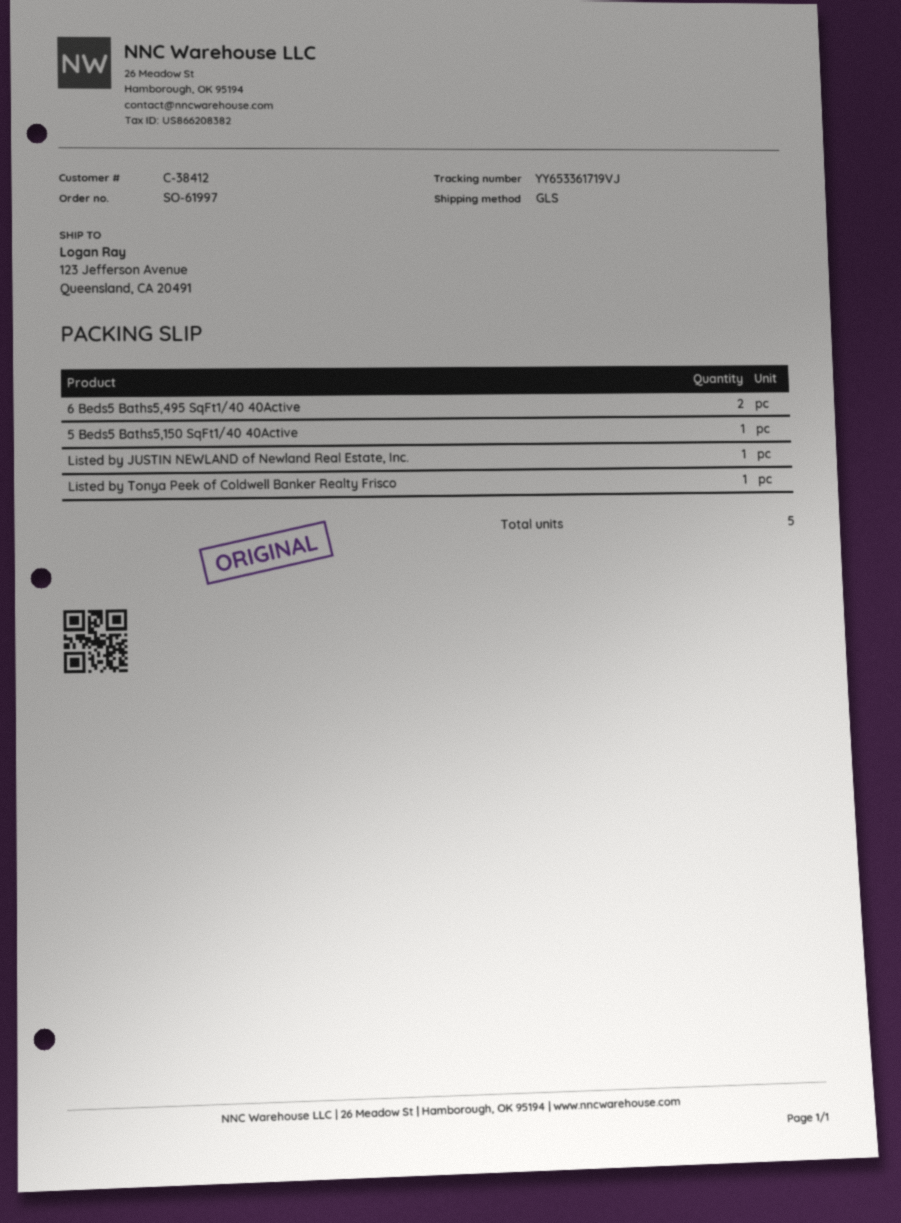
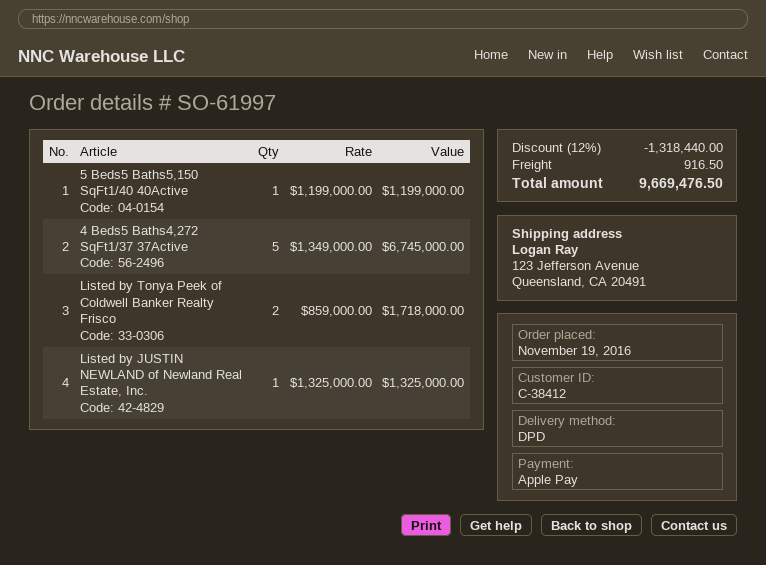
shipping method: GLS -> DPD
6 Beds5 Baths5,495 SqFt1/40 40Active: 2 -> none
Listed by Tonya Peek of Coldwell Banker Realty Frisco: 1 -> 2
4 Beds5 Baths4,272 SqFt1/37 37Active: none -> 5

